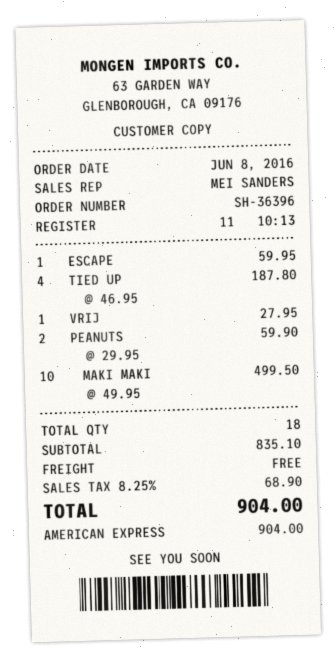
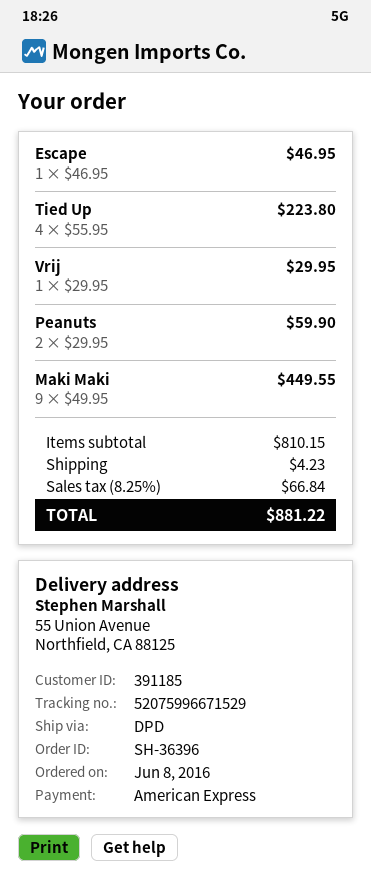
ESCAPE: 1 x 59.95 = 59.95 -> 1 x 46.95 = 46.95
TIED UP: 4 x 46.95 = 187.80 -> 4 x 55.95 = 223.80
VRIJ: 1 x 27.95 = 27.95 -> 1 x 29.95 = 29.95
MAKI MAKI: 10 x 49.95 = 499.50 -> 9 x 49.95 = 449.55
subtotal: 835.10 -> 810.15
shipping: 0.00 -> 4.23
tax: 8.25% = 68.90 -> 8.25% = 66.84
total: 904.00 -> 881.22

